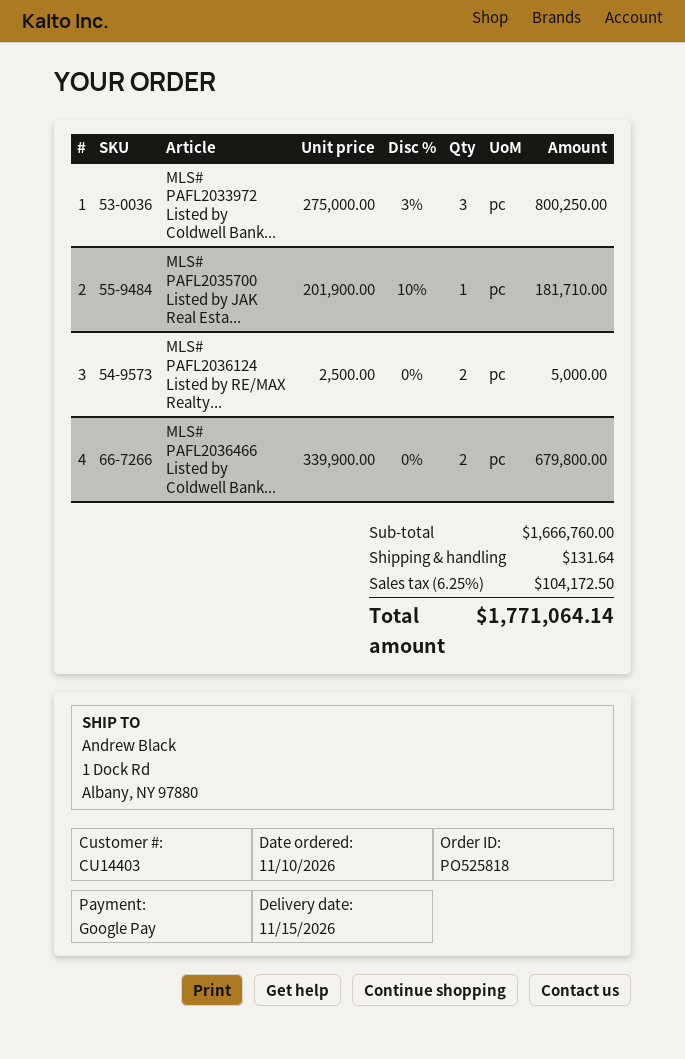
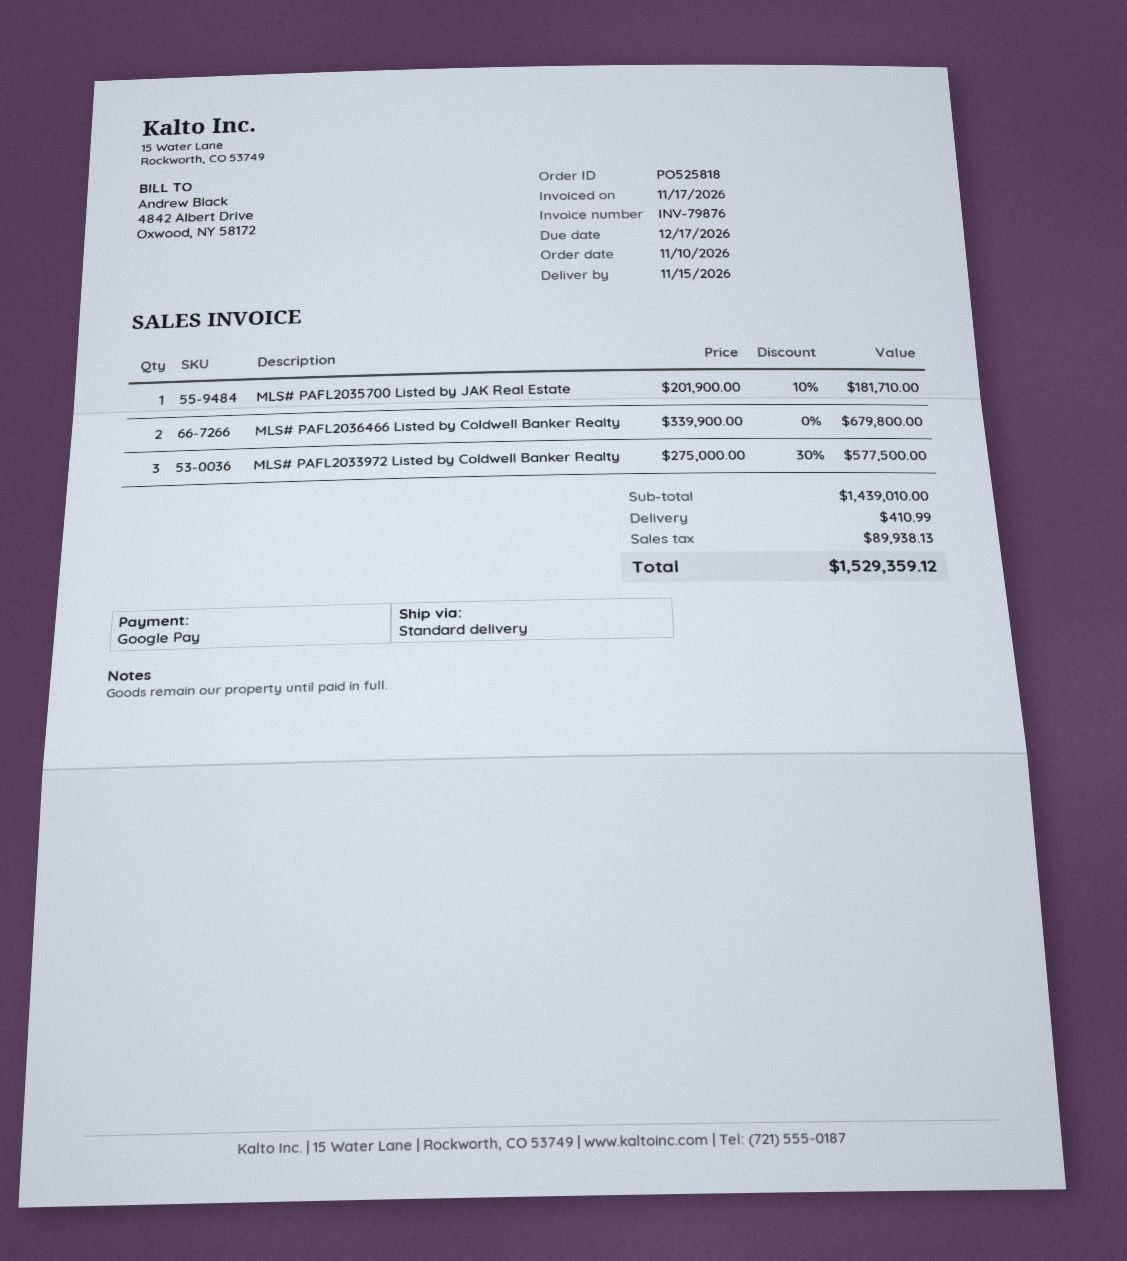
MLS# PAFL2033972 Listed by Coldwell Bank...: 3 x 275000.00 - 3% = 800250.00 -> 3 x 275000.00 - 30% = 577500.00
MLS# PAFL2036124 Listed by RE/MAX Realty...: 2 x 2500.00 = 5000.00 -> none
subtotal: 1666760.00 -> 1439010.00
shipping: 131.64 -> 410.99
tax: 104172.50 -> 89938.13
total: 1771064.14 -> 1529359.12

